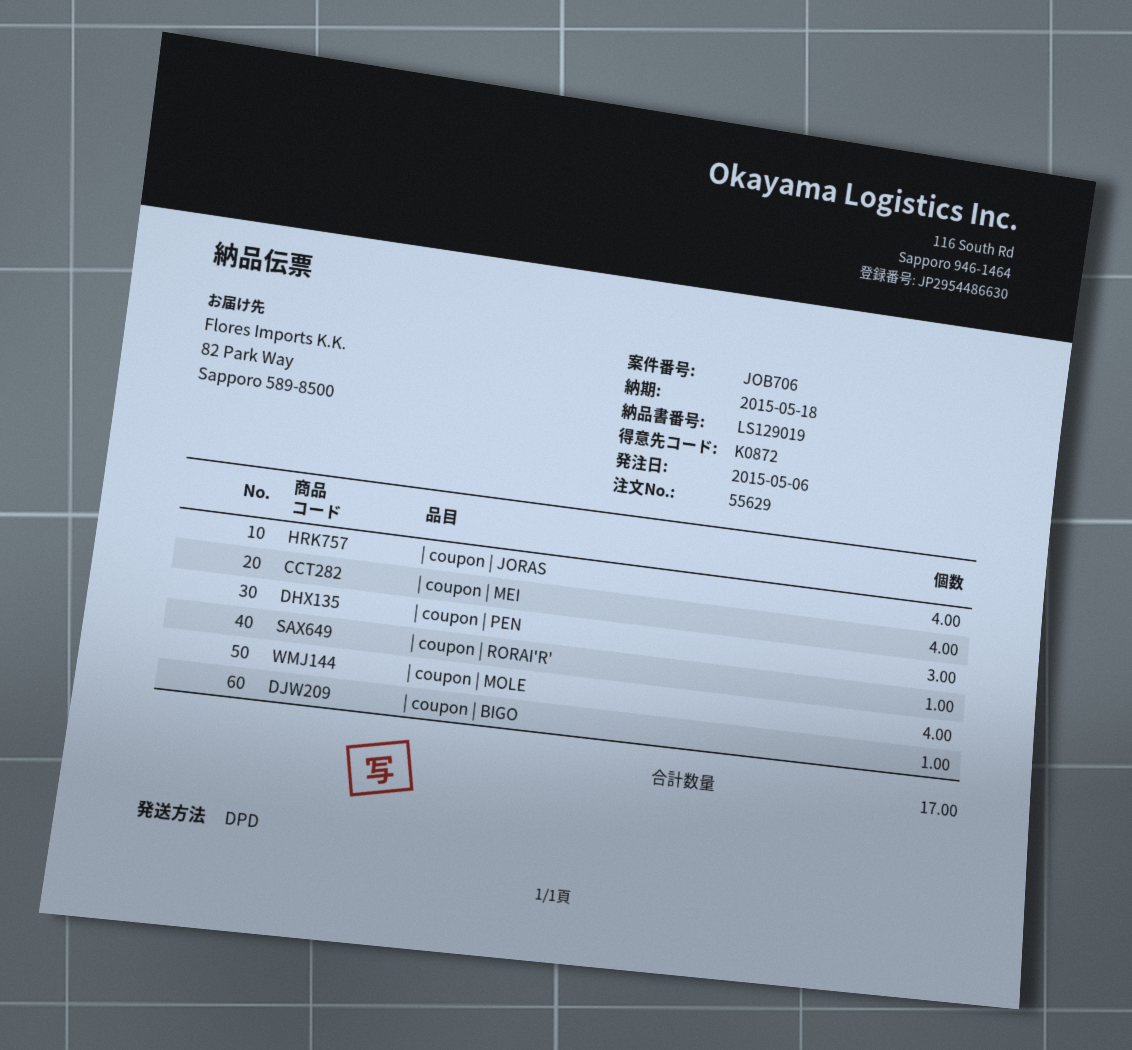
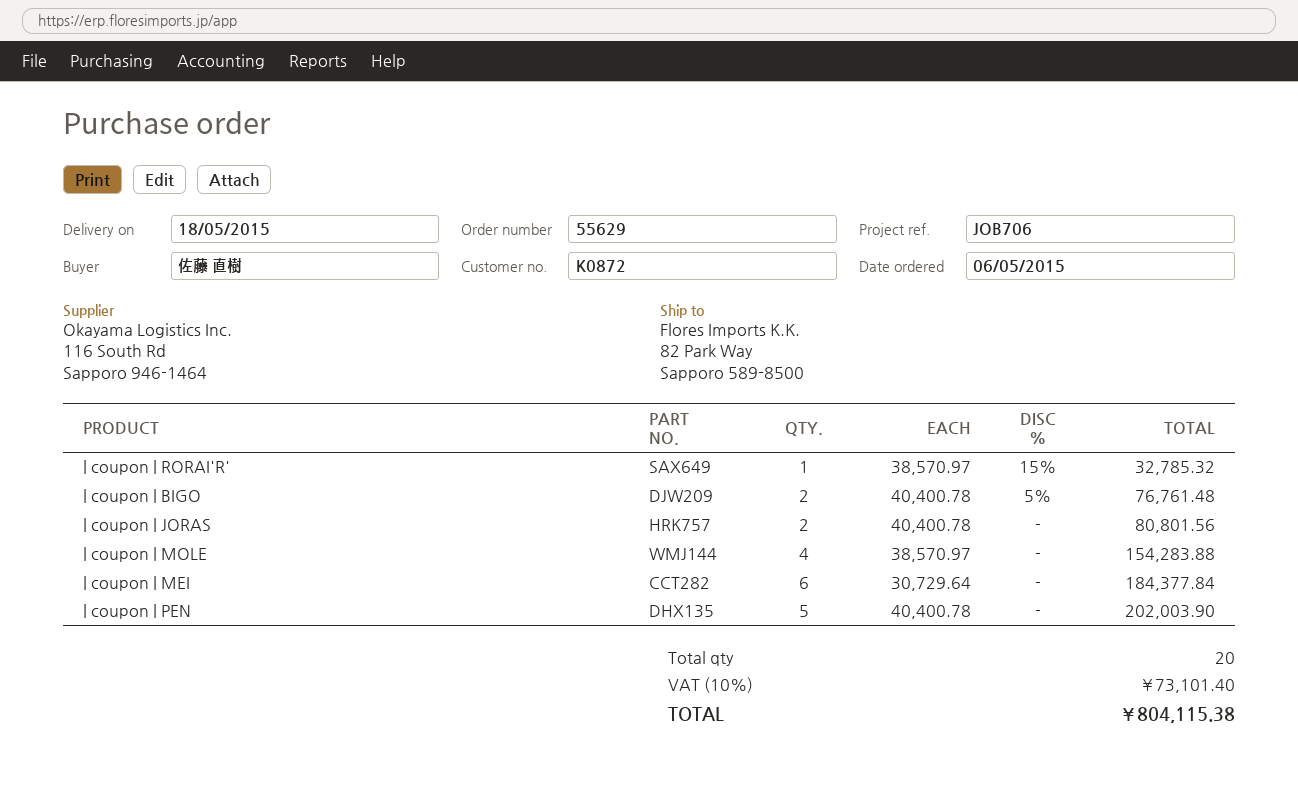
| coupon | JORAS: 4 -> 2
| coupon | MEI: 4 -> 6
| coupon | PEN: 3 -> 5
| coupon | BIGO: 1 -> 2
total quantity: 17 -> 20

